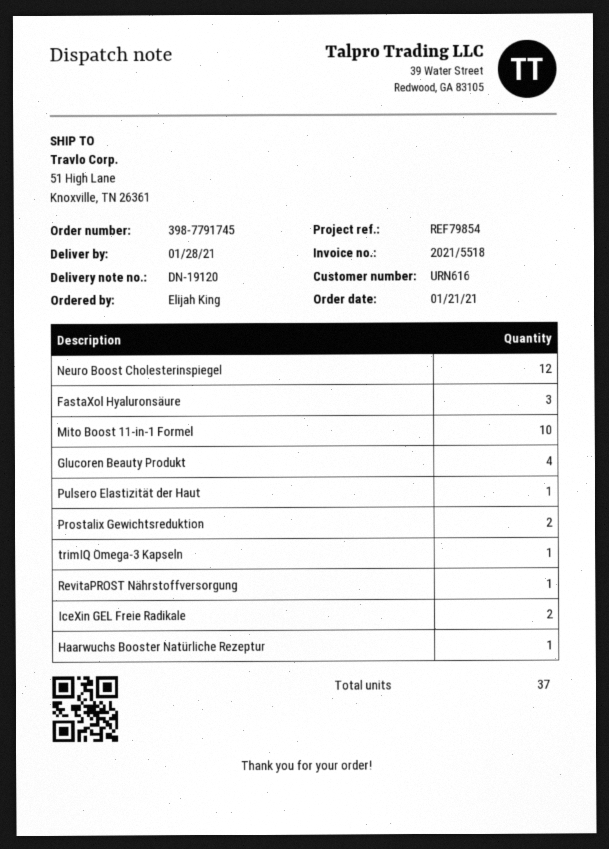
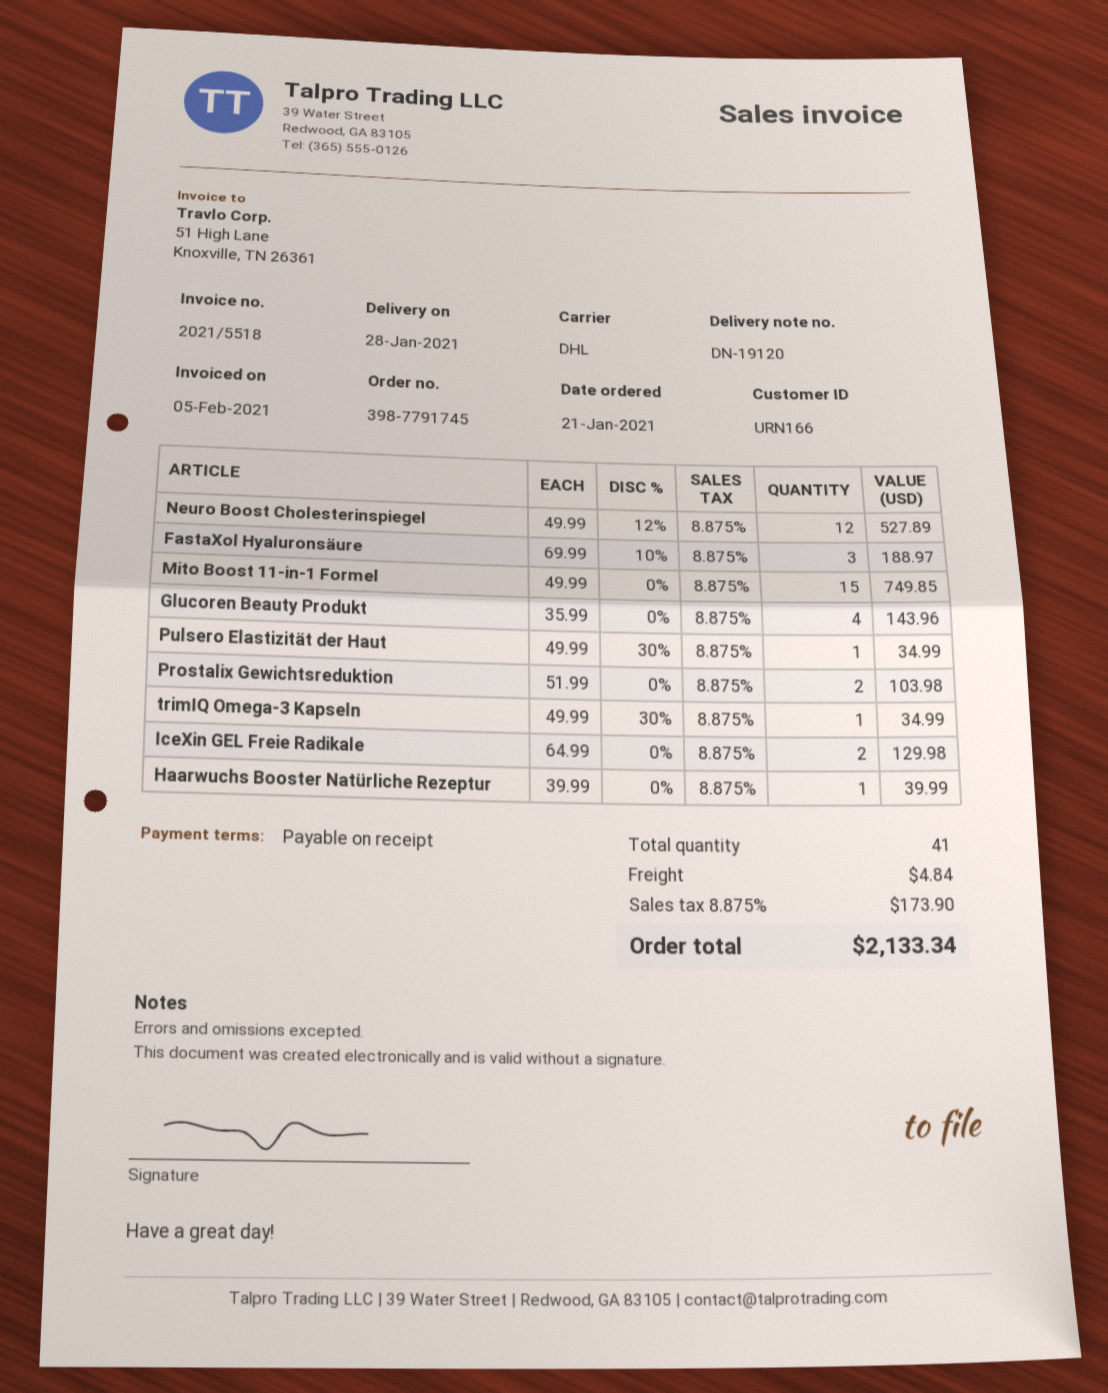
customer number: URN616 -> URN166
Mito Boost 11-in-1 Formel: 10 -> 15
RevitaPROST Nährstoffversorgung: 1 -> none
total quantity: 37 -> 41

